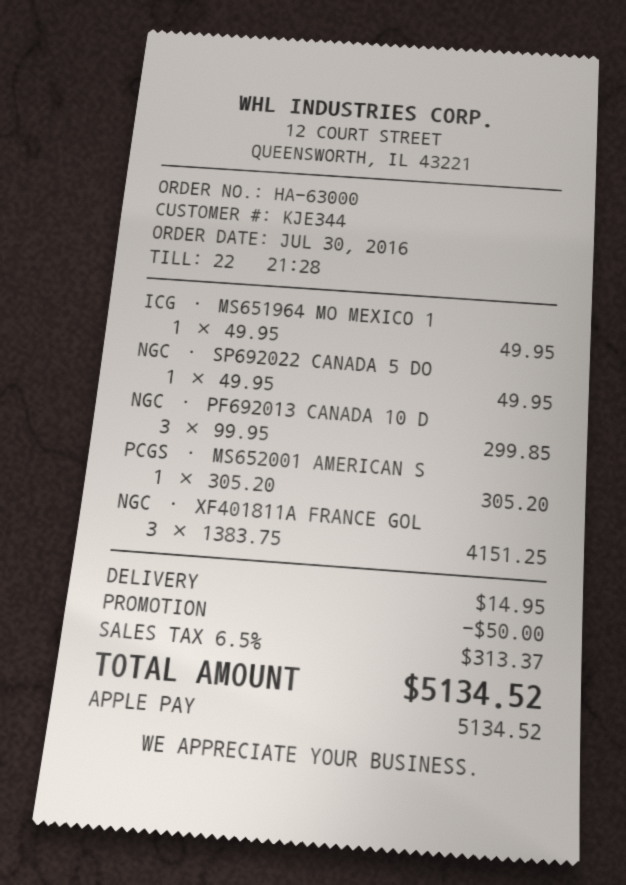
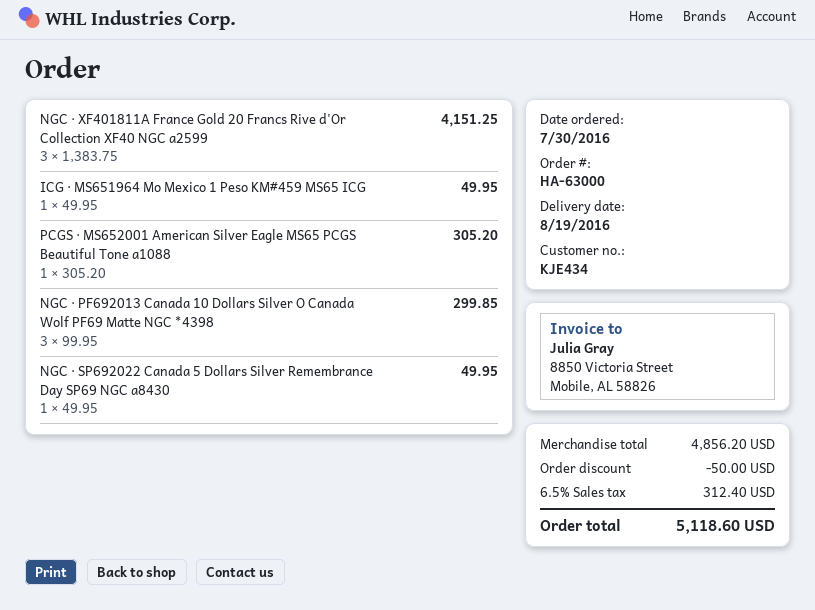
customer number: KJE344 -> KJE434
shipping: 14.95 -> none
tax: 6.5% = 313.37 -> 6.5% = 312.40
total: 5134.52 -> 5118.60

